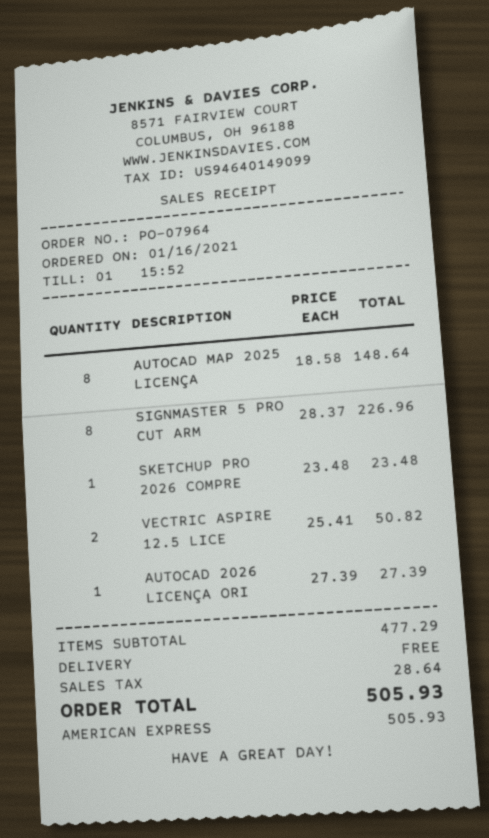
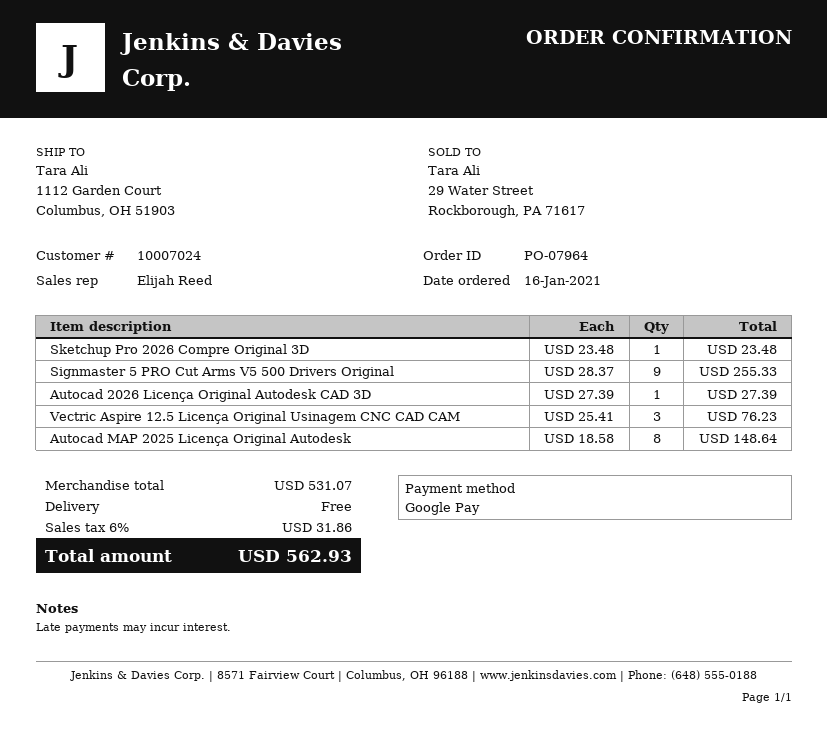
payment method: American Express -> Google Pay
SIGNMASTER 5 PRO CUT ARM: 8 x 28.37 = 226.96 -> 9 x 28.37 = 255.33
VECTRIC ASPIRE 12.5 LICE: 2 x 25.41 = 50.82 -> 3 x 25.41 = 76.23
subtotal: 477.29 -> 531.07
tax: 28.64 -> 31.86
total: 505.93 -> 562.93

